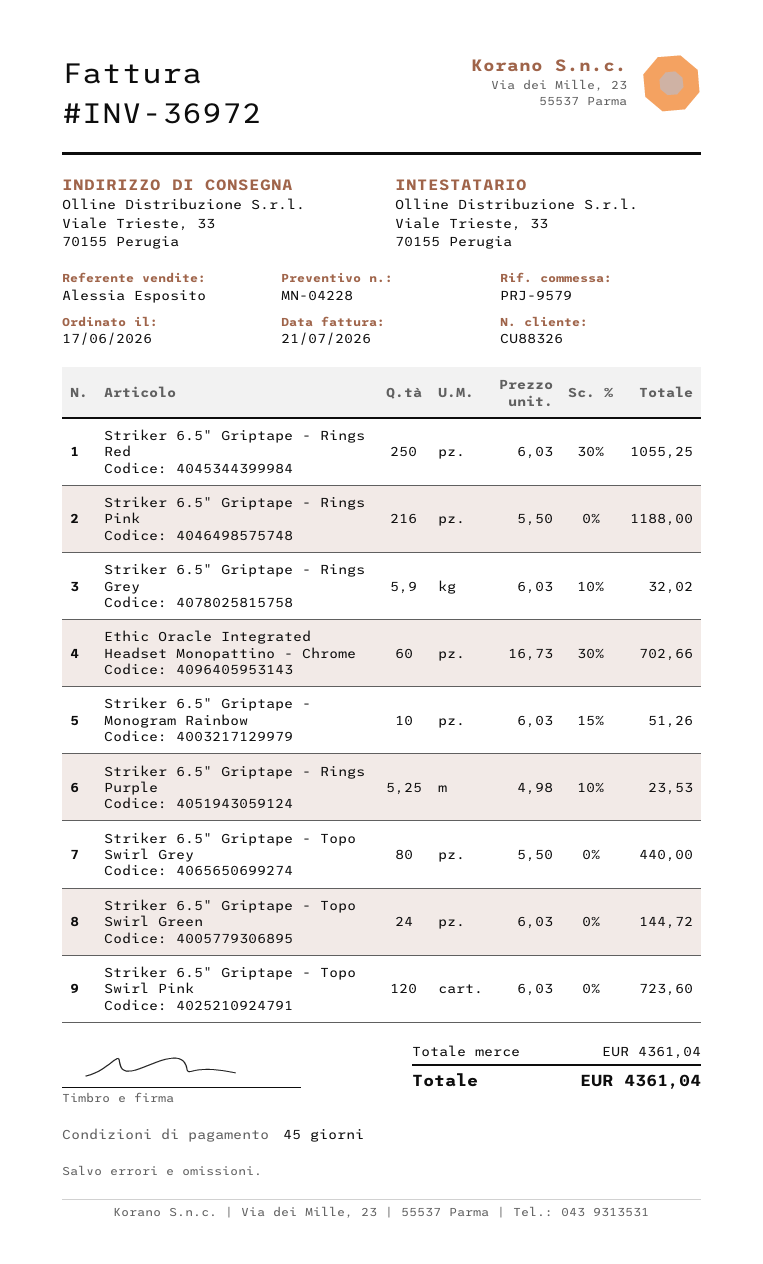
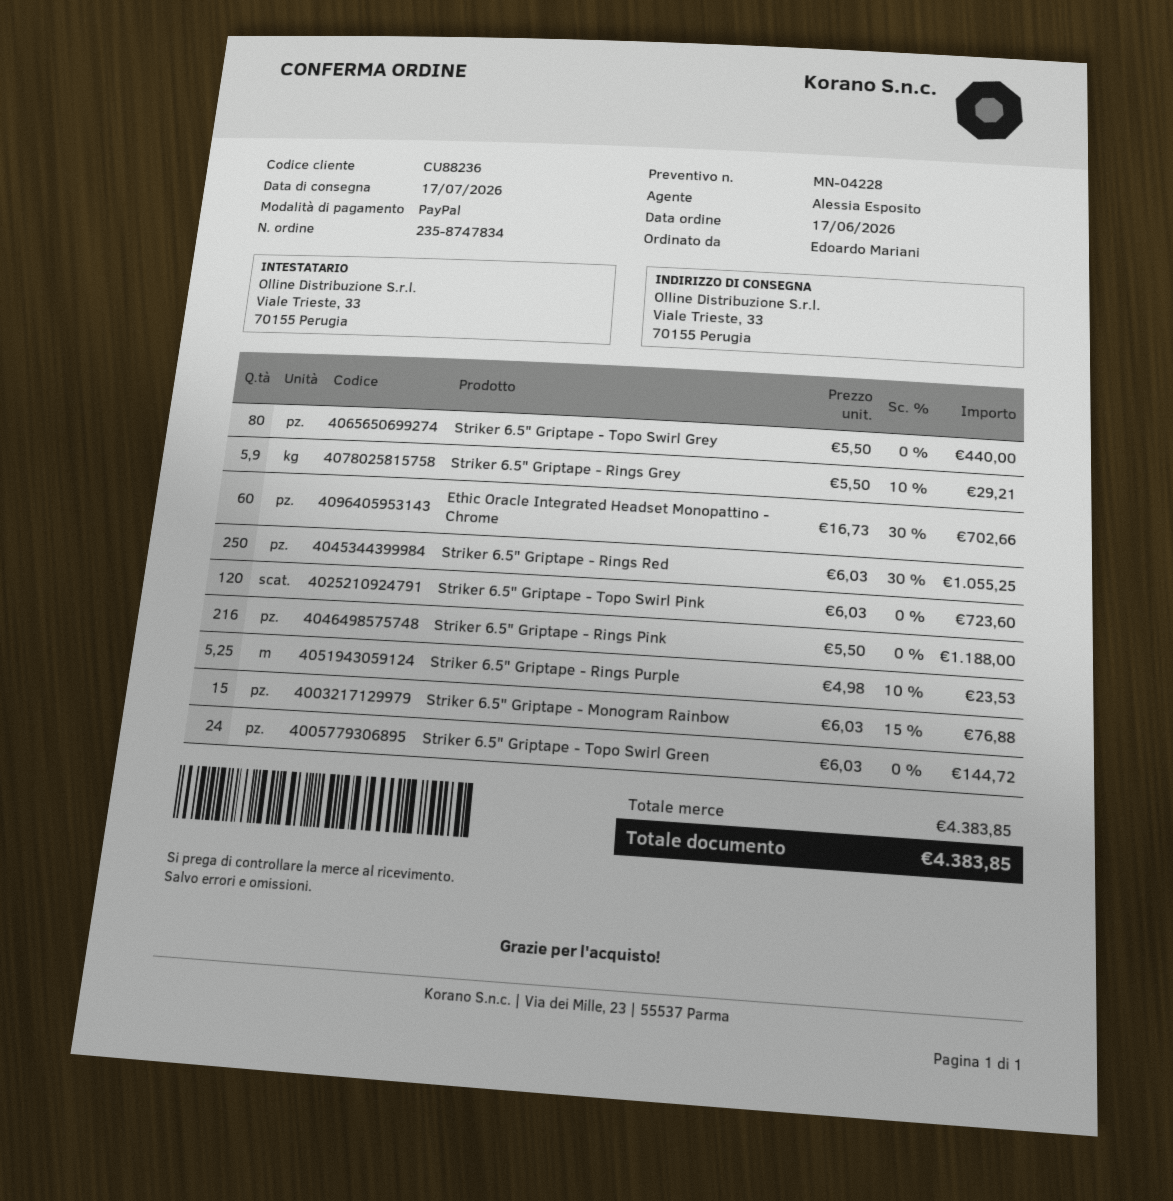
customer number: CU88326 -> CU88236
Striker 6.5" Griptape - Rings Grey: 5.9 x 6.03 - 10% = 32.02 -> 5.9 x 5.50 - 10% = 29.21
Striker 6.5" Griptape - Monogram Rainbow: 10 x 6.03 - 15% = 51.26 -> 15 x 6.03 - 15% = 76.88
subtotal: 4361.04 -> 4383.85
total: 4361.04 -> 4383.85

